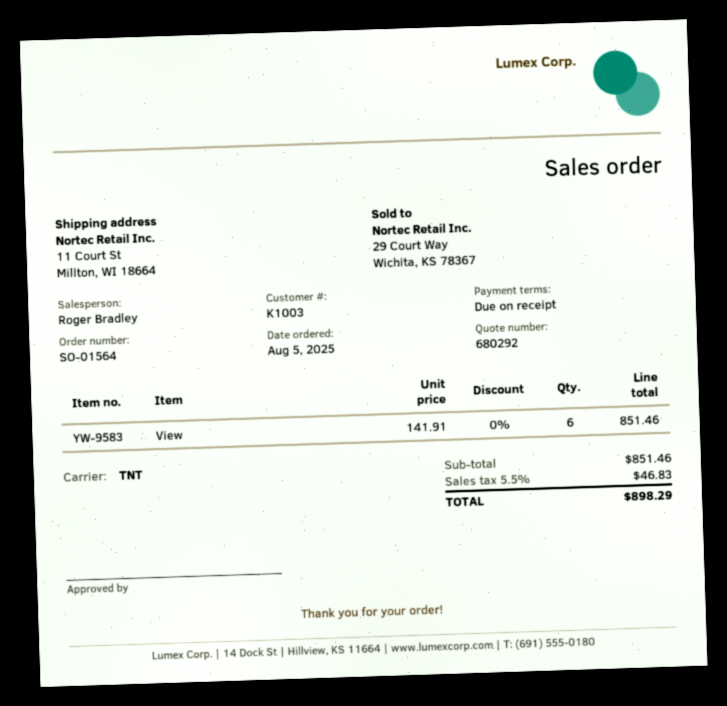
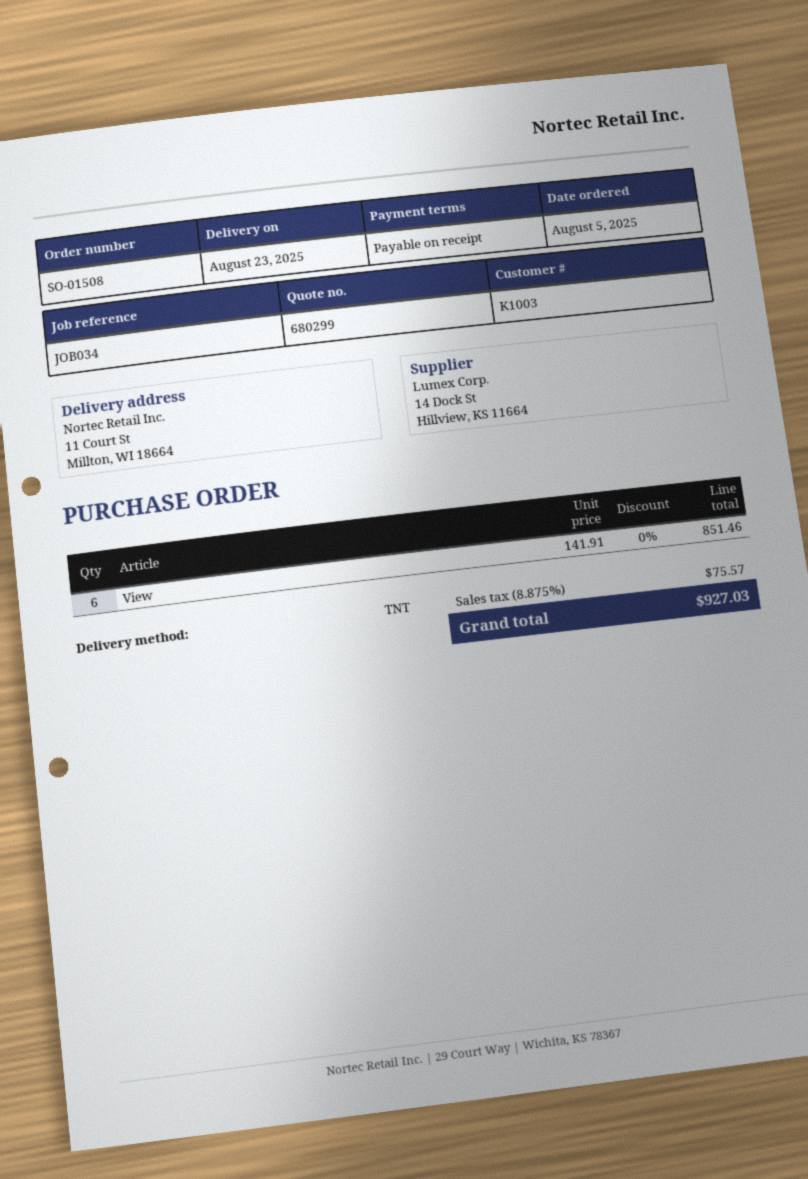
quote number: 680292 -> 680299
order number: SO-01564 -> SO-01508
tax: 5.5% = 46.83 -> 8.875% = 75.57
total: 898.29 -> 927.03

